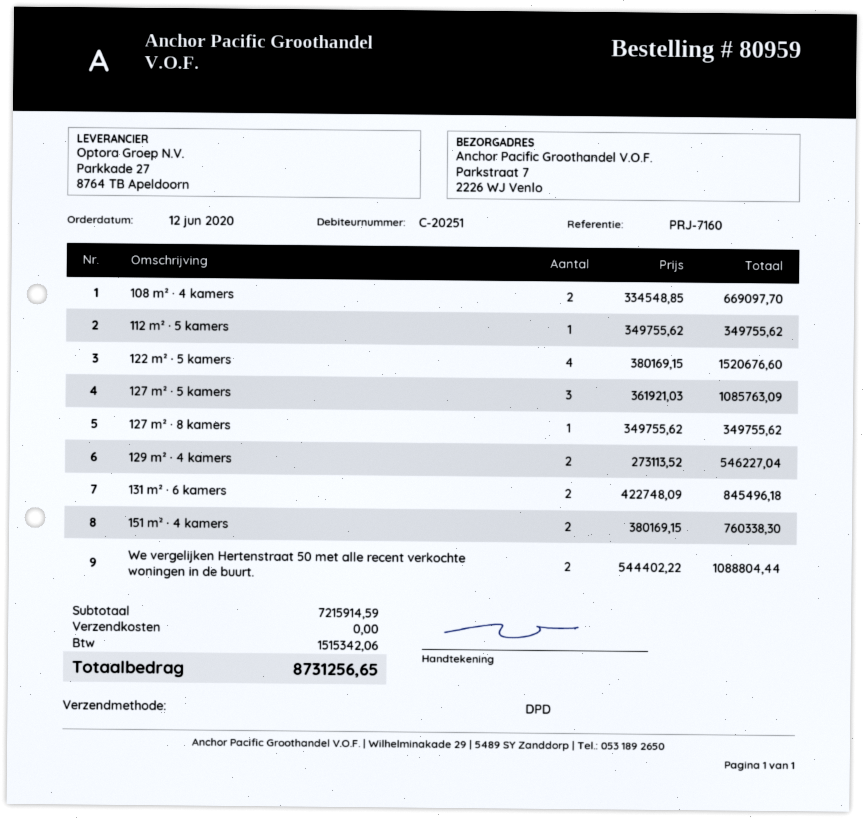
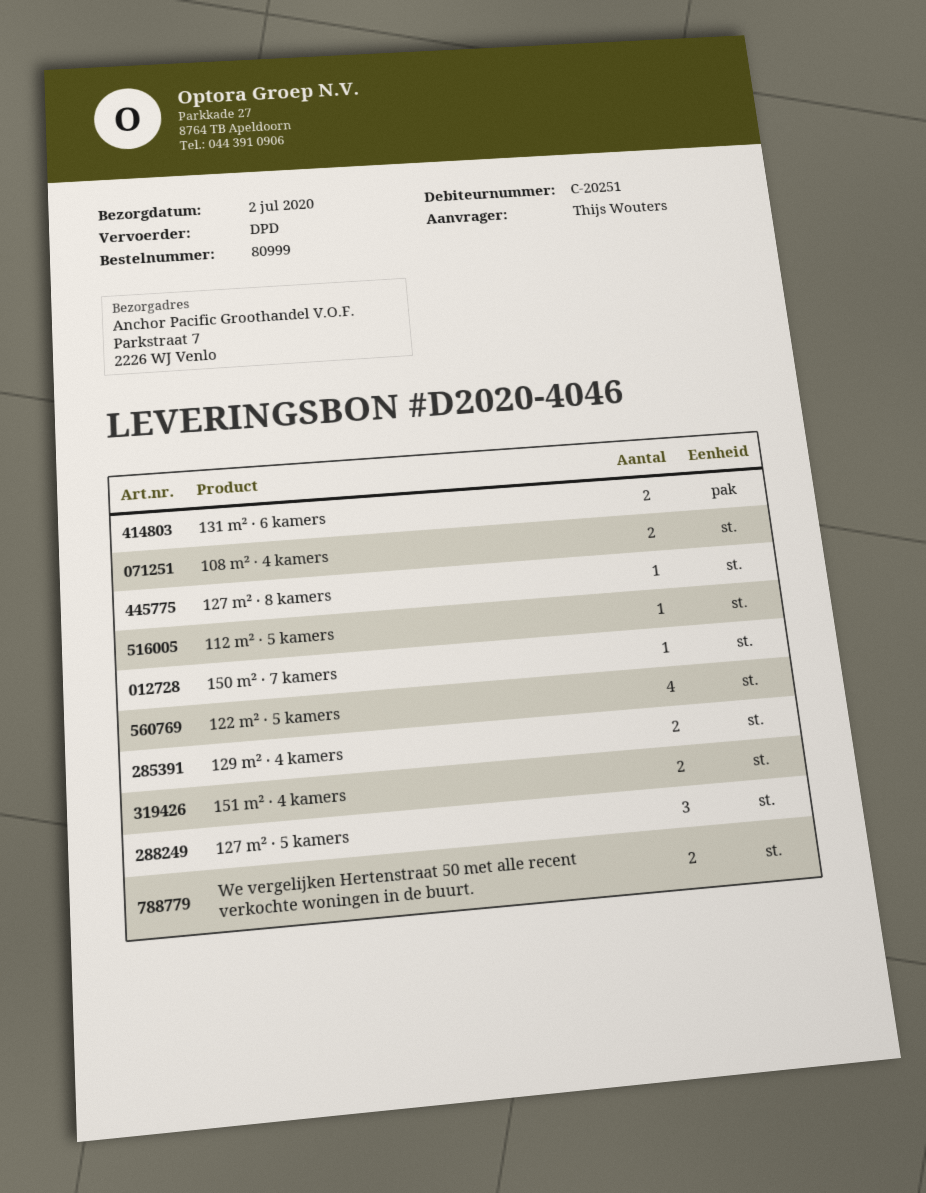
order number: 80959 -> 80999
150 m² · 7 kamers: none -> 1

